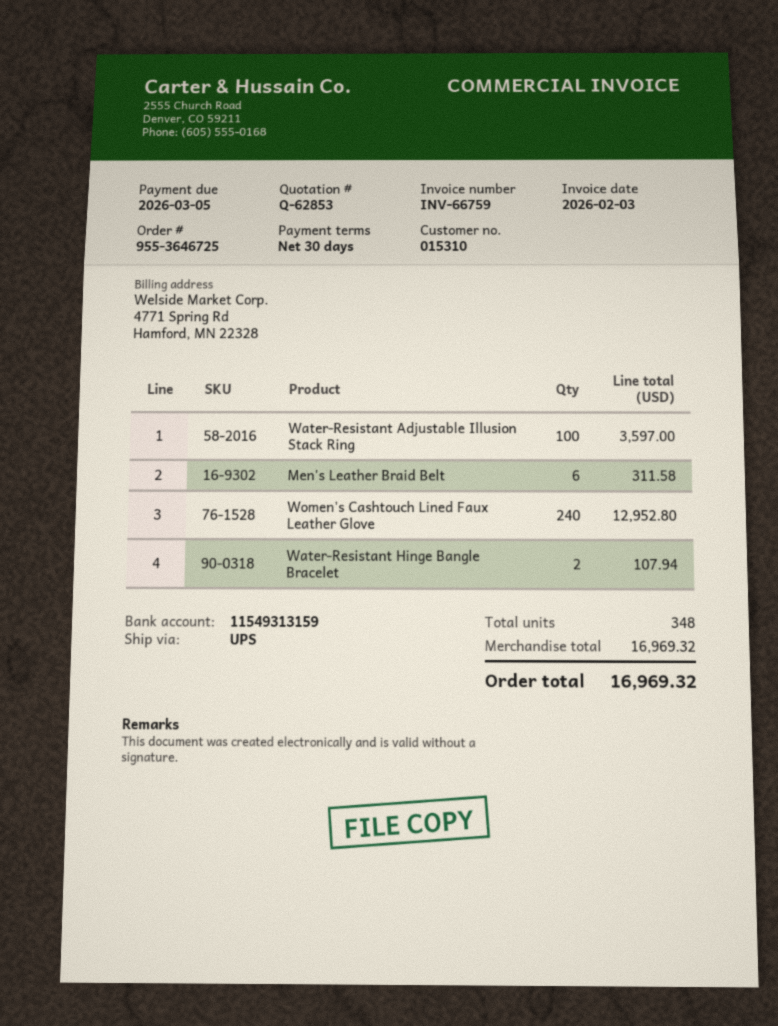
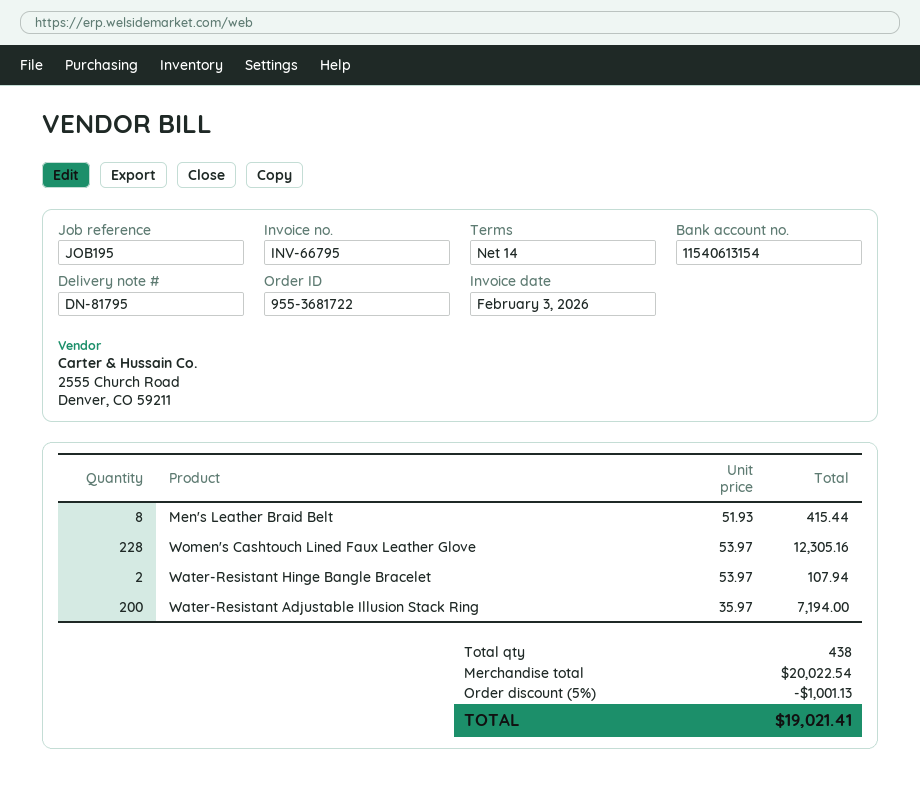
order number: 955-3646725 -> 955-3681722
invoice number: INV-66759 -> INV-66795
payment terms: 30 days -> 14 days
bank account: 11549313159 -> 11540613154
Water-Resistant Adjustable Illusion Stack Ring: 100 for 3597.00 -> 200 for 7194.00
Men's Leather Braid Belt: 6 for 311.58 -> 8 for 415.44
Women's Cashtouch Lined Faux Leather Glove: 240 for 12952.80 -> 228 for 12305.16
total quantity: 348 -> 438
subtotal: 16969.32 -> 20022.54
discount: none -> 5% = 1001.13
total: 16969.32 -> 19021.41

